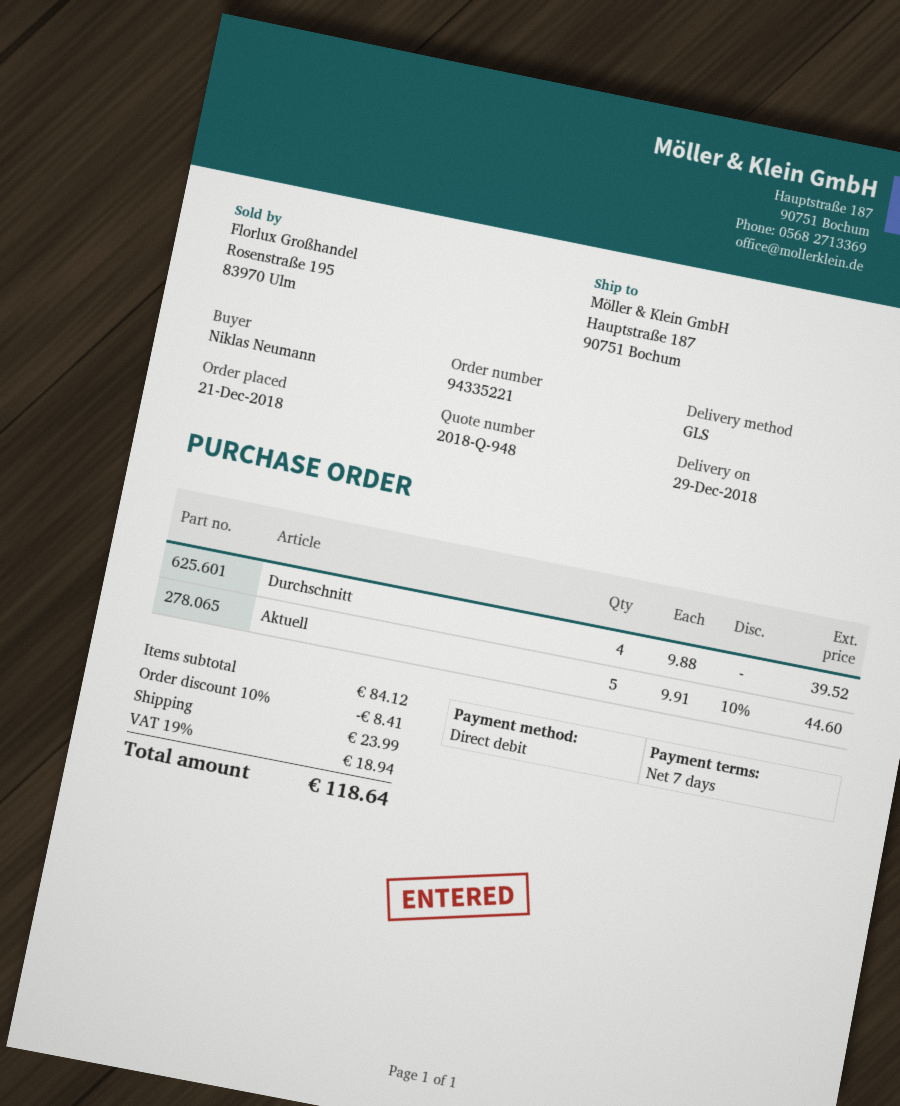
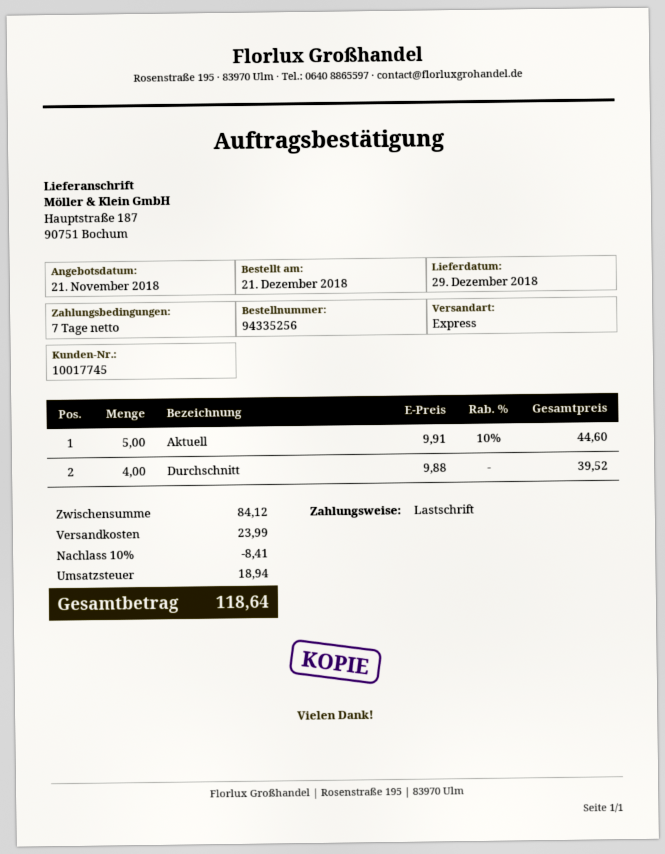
order number: 94335221 -> 94335256
shipping method: GLS -> express

